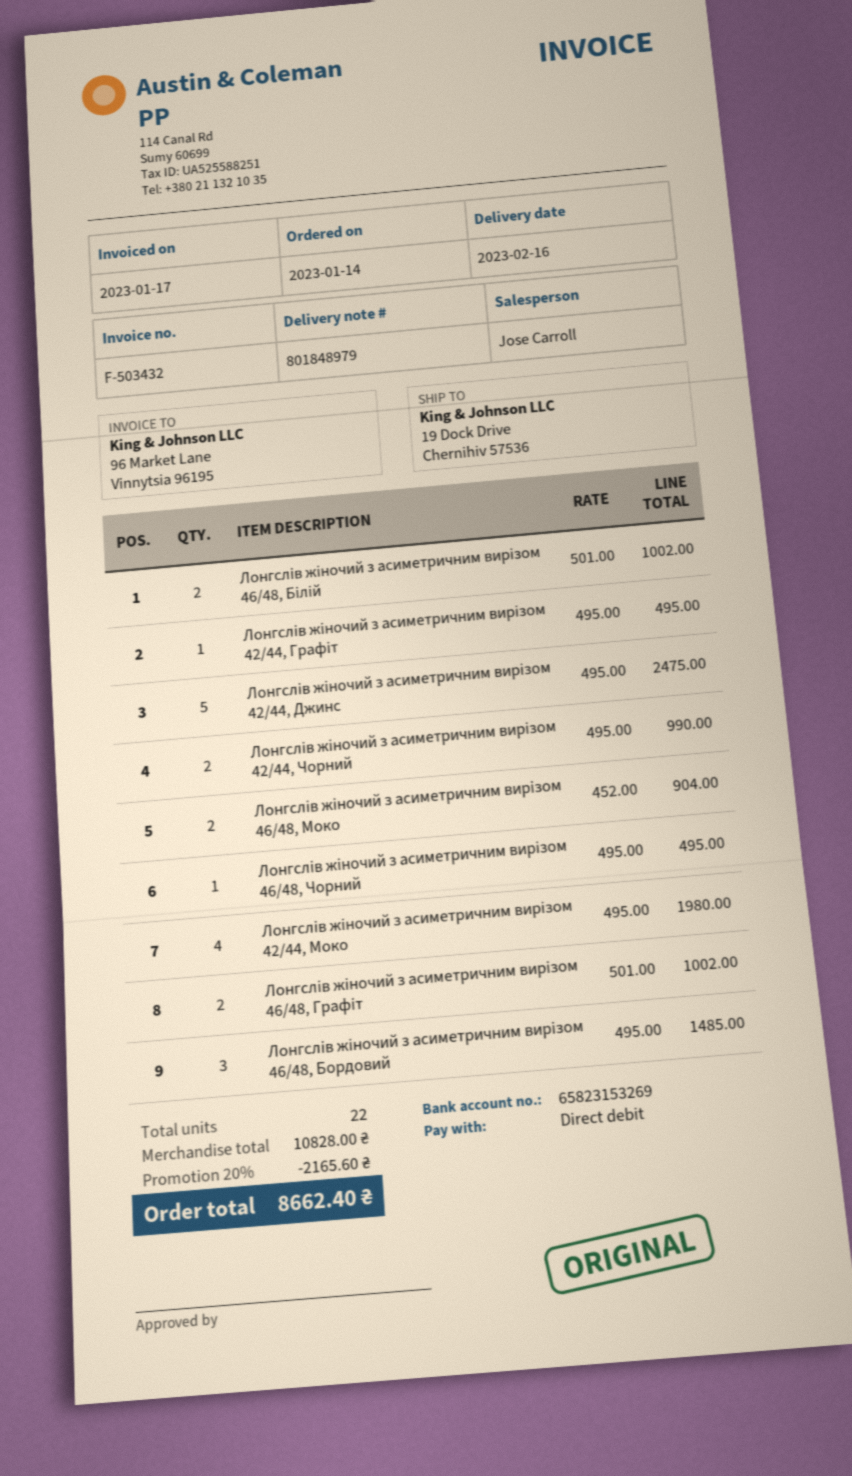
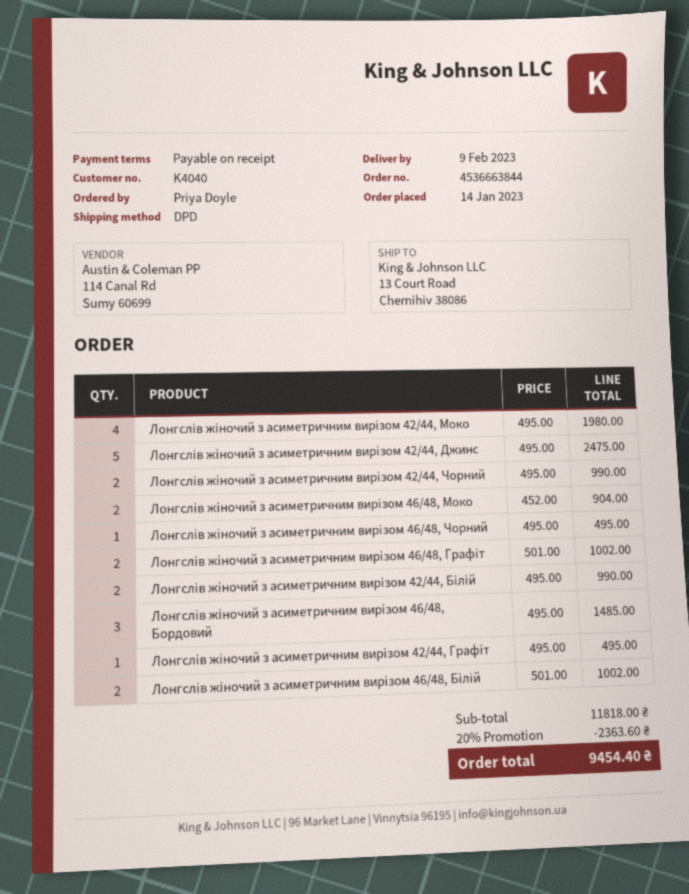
delivery date: 2023-02-16 -> 2023-02-09
ship to: 19 Dock Drive, Chernihiv 57536 -> 13 Court Road, Chernihiv 38086
Лонгслів жіночий з асиметричним вирізом 42/44, Білій: none -> 2 x 495.00 = 990.00
subtotal: 10828.00 -> 11818.00
discount: 20% = 2165.60 -> 20% = 2363.60
total: 8662.40 -> 9454.40

